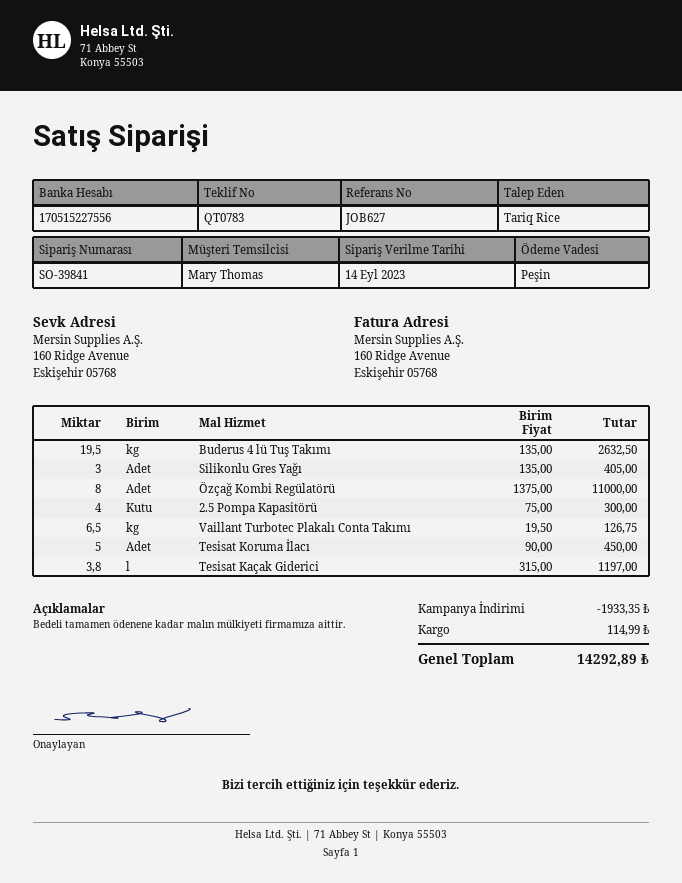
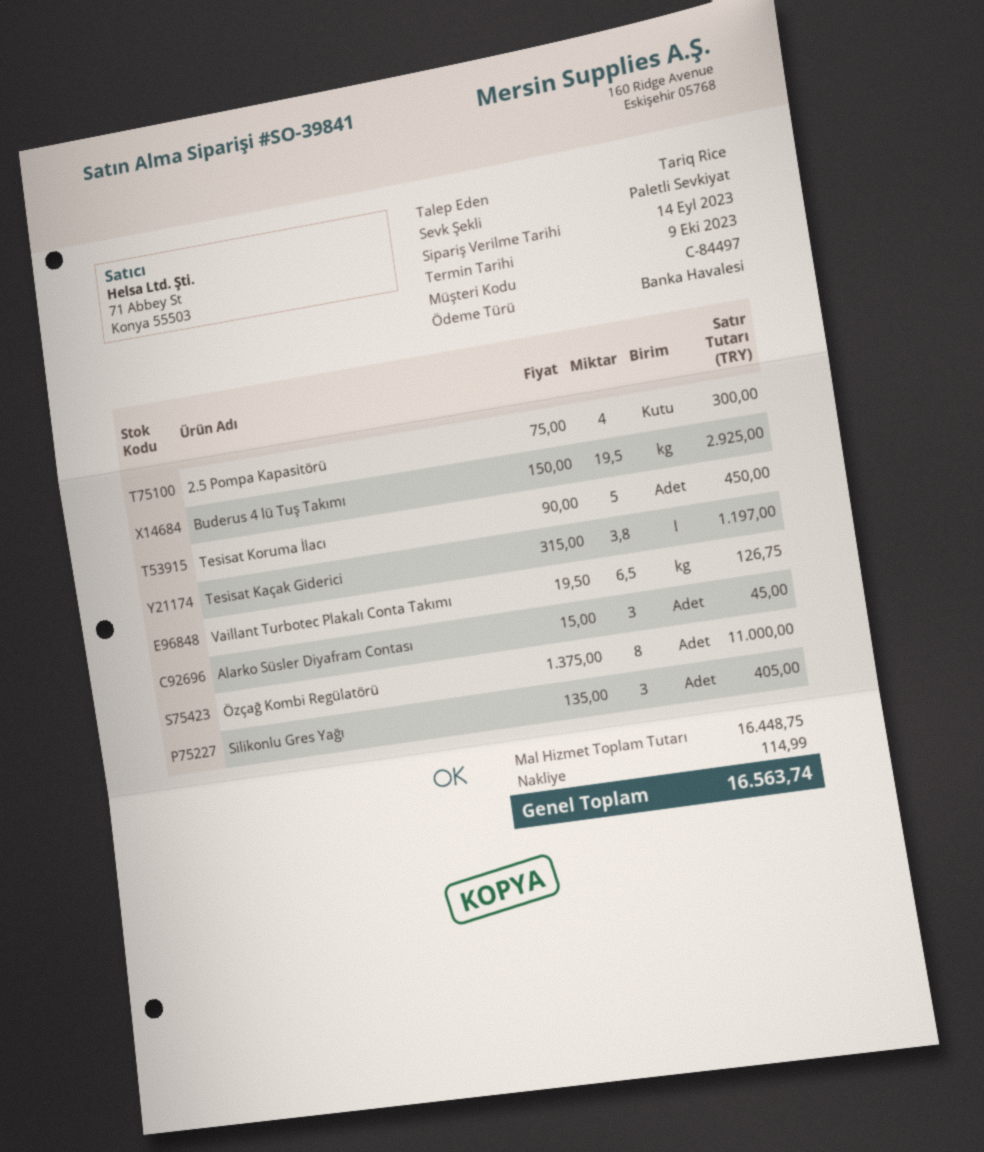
Buderus 4 lü Tuş Takımı: 19.5 x 135.00 = 2632.50 -> 19.5 x 150.00 = 2925.00
Alarko Süsler Diyafram Contası: none -> 3 x 15.00 = 45.00
discount: 1933.35 -> none
total: 14292.89 -> 16563.74

